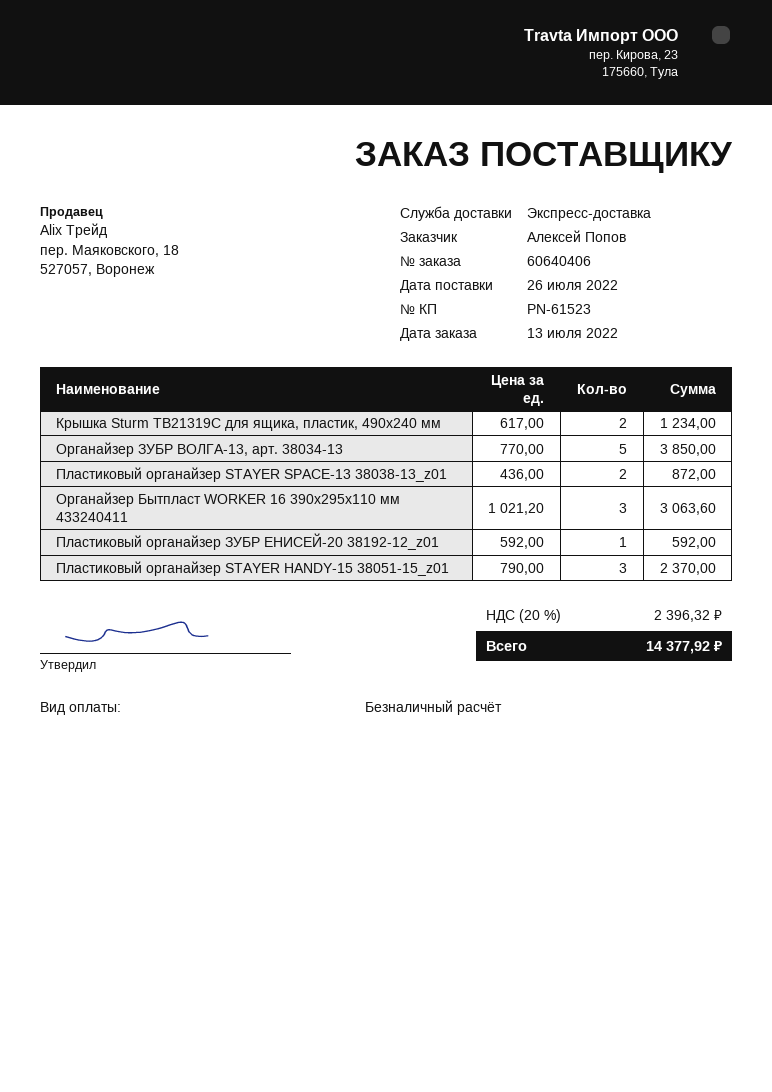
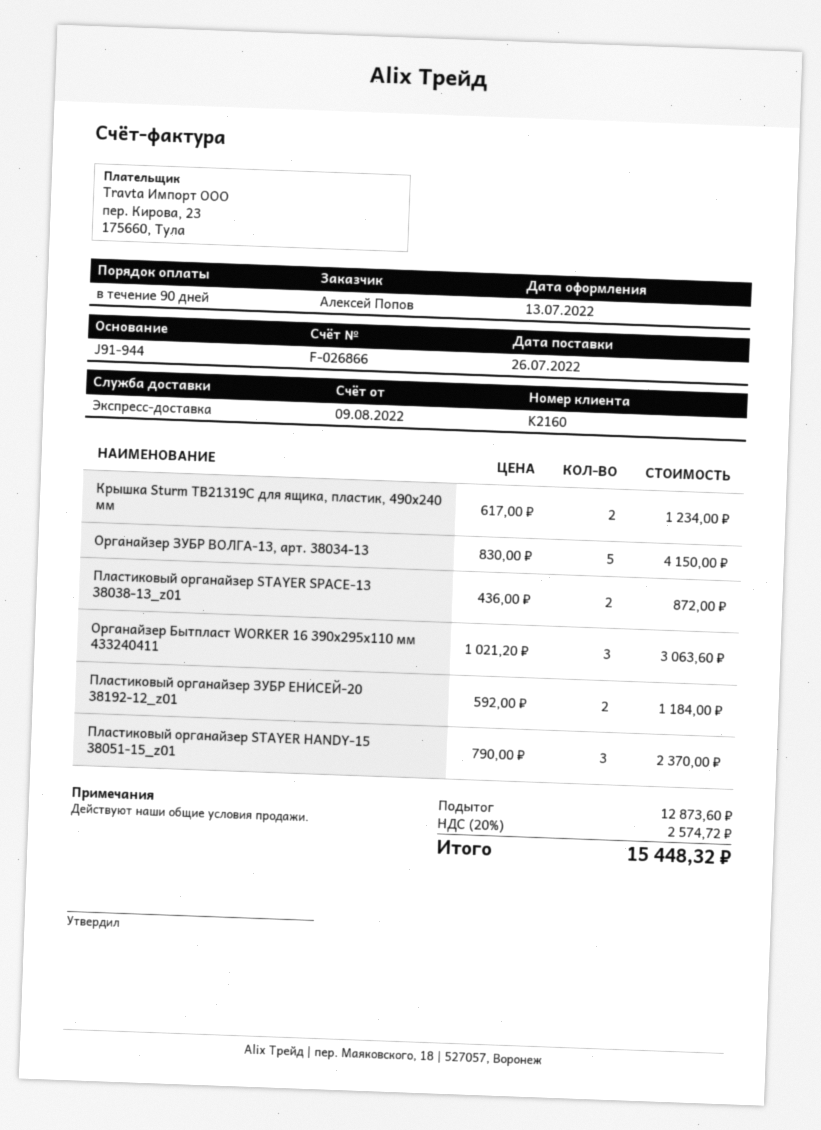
Органайзер ЗУБР ВОЛГА-13, арт. 38034-13: 5 x 770.00 = 3850.00 -> 5 x 830.00 = 4150.00
Пластиковый органайзер ЗУБР ЕНИСЕЙ-20 38192-12_z01: 1 x 592.00 = 592.00 -> 2 x 592.00 = 1184.00
tax: 20% = 2396.32 -> 20% = 2574.72
total: 14377.92 -> 15448.32

